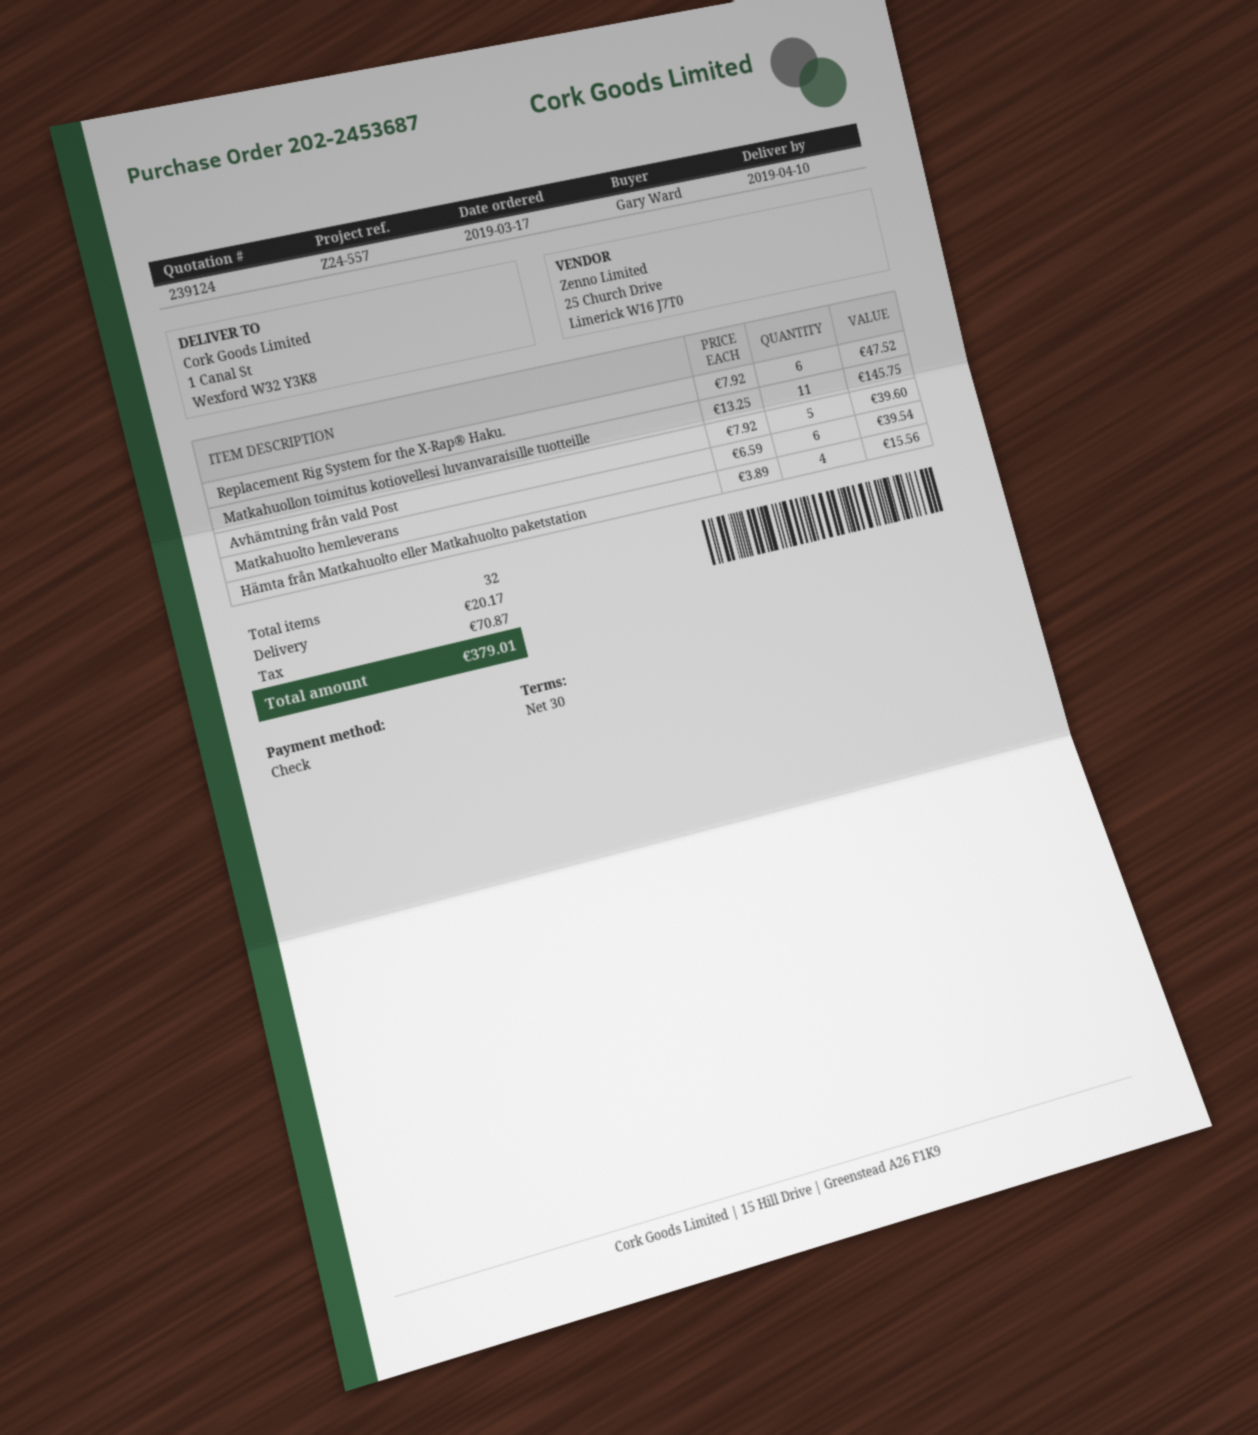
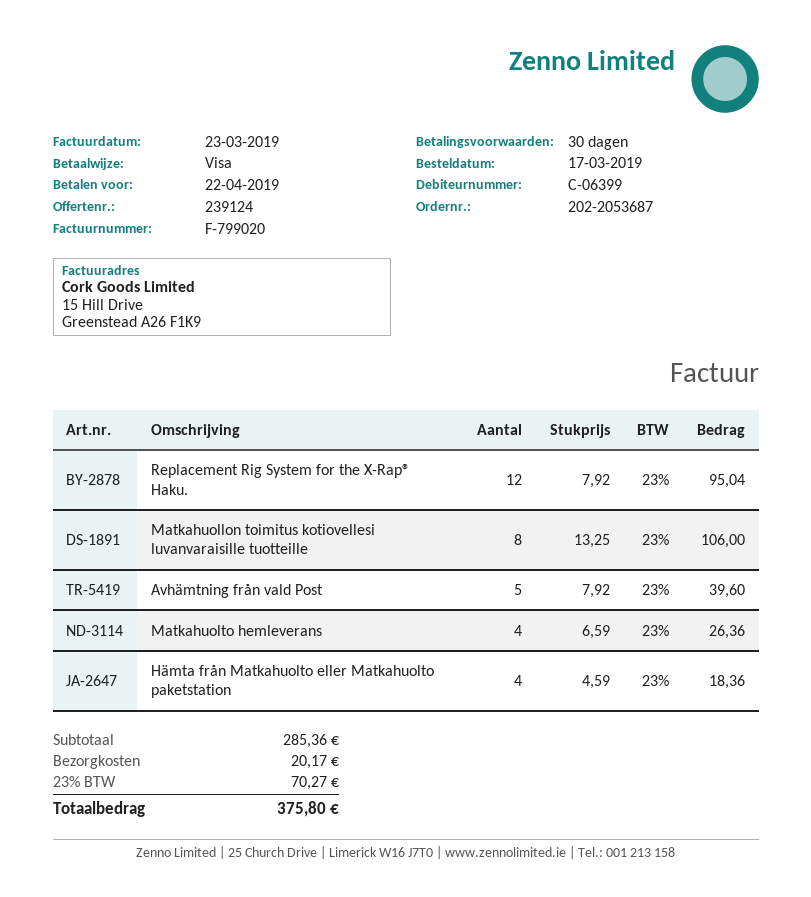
order number: 202-2453687 -> 202-2053687
payment method: cheque -> Visa
Replacement Rig System for the X-Rap® Haku.: 6 x 7.92 = 47.52 -> 12 x 7.92 = 95.04
Matkahuollon toimitus kotiovellesi luvanvaraisille tuotteille: 11 x 13.25 = 145.75 -> 8 x 13.25 = 106.00
Matkahuolto hemleverans: 6 x 6.59 = 39.54 -> 4 x 6.59 = 26.36
Hämta från Matkahuolto eller Matkahuolto paketstation: 4 x 3.89 = 15.56 -> 4 x 4.59 = 18.36
tax: 70.87 -> 70.27
total: 379.01 -> 375.80

